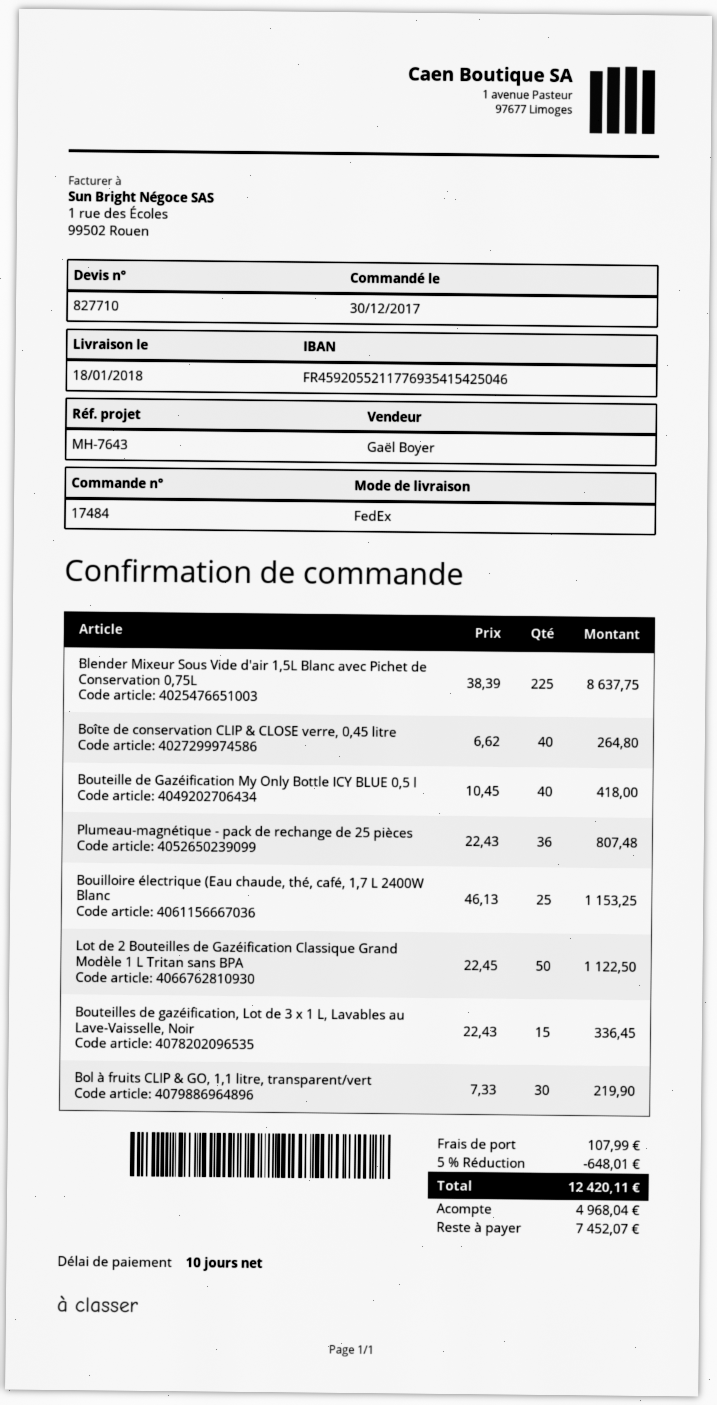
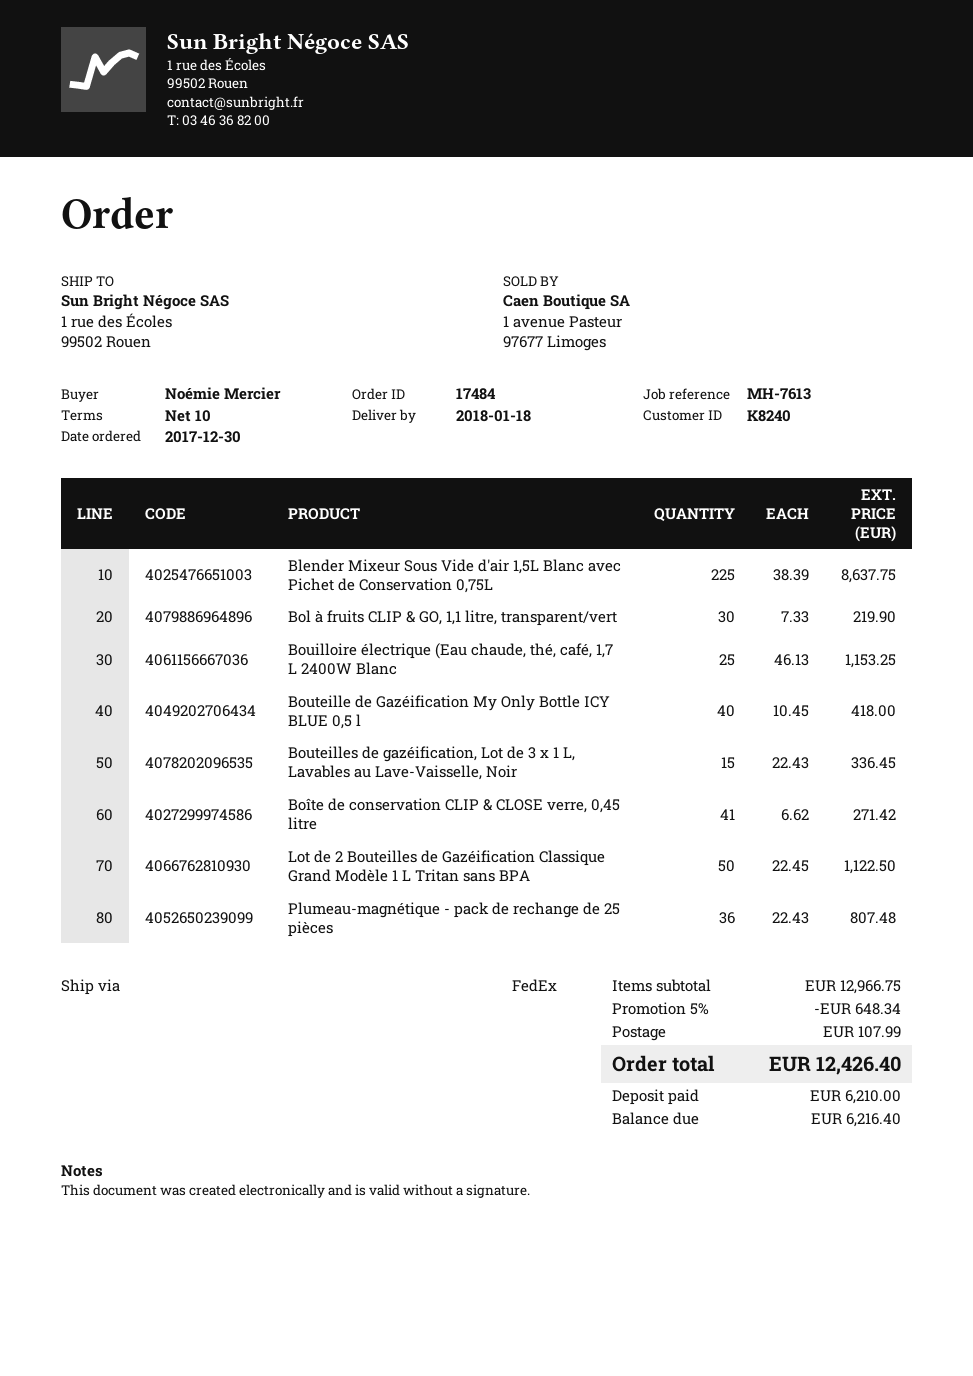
reference: MH-7643 -> MH-7613
Boîte de conservation CLIP & CLOSE verre, 0,45 litre: 40 x 6.62 = 264.80 -> 41 x 6.62 = 271.42
discount: 5% = 648.01 -> 5% = 648.34
total: 12420.11 -> 12426.40
deposit: 4968.04 -> 6210.00
balance: 7452.07 -> 6216.40

